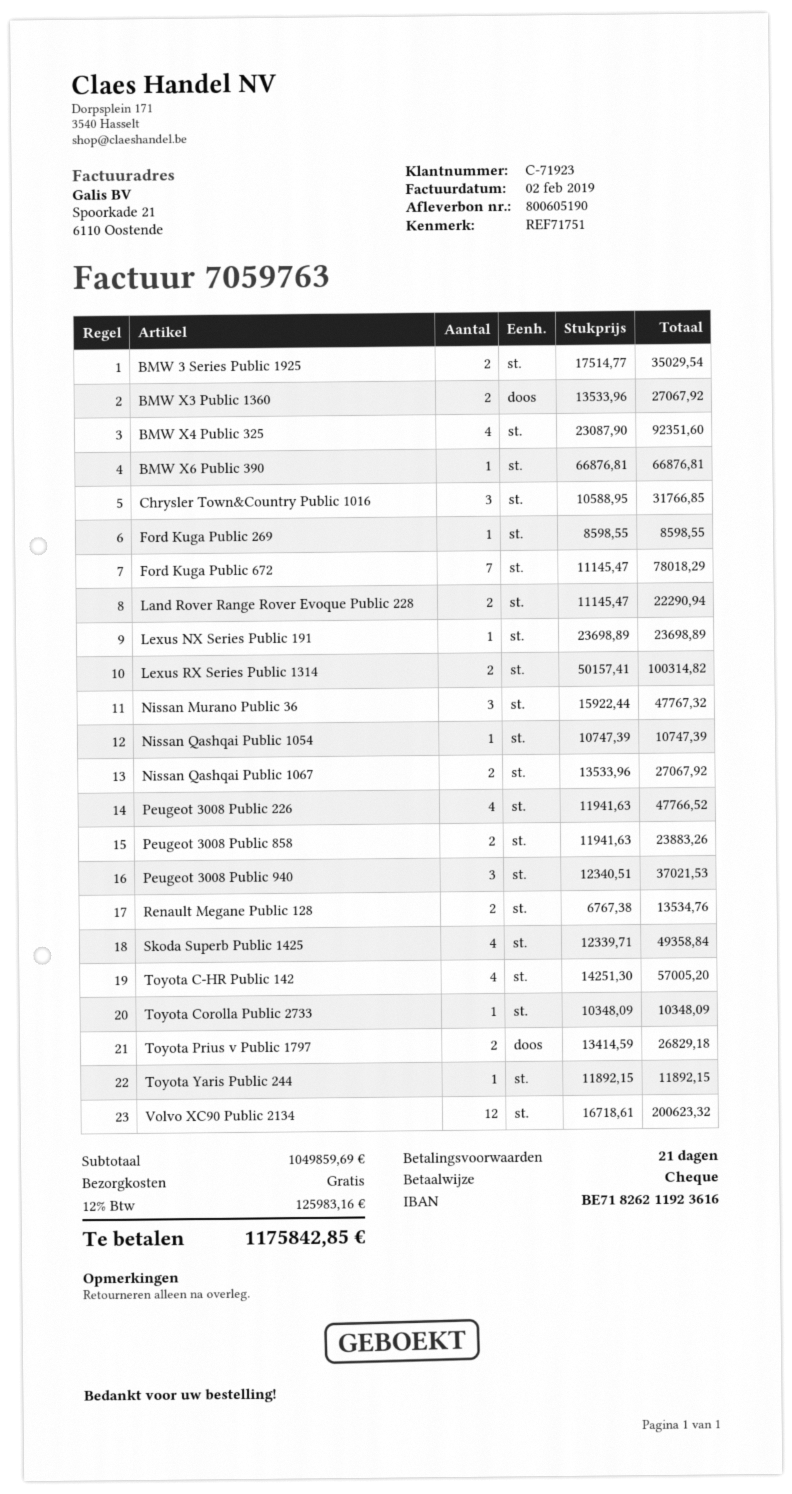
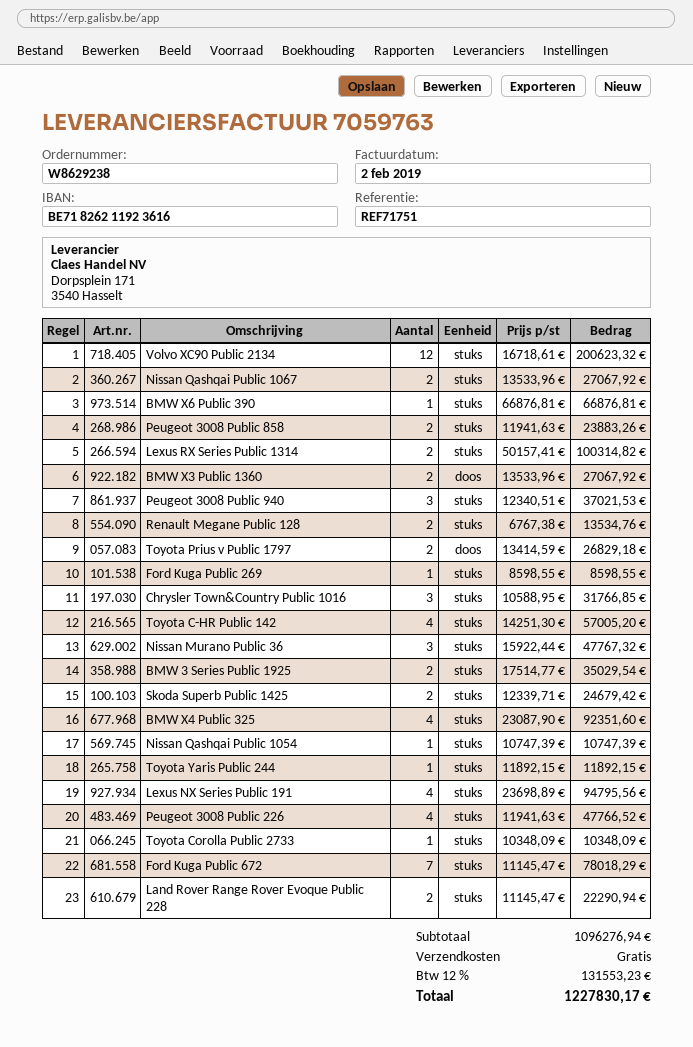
Lexus NX Series Public 191: 1 x 23698.89 = 23698.89 -> 4 x 23698.89 = 94795.56
Skoda Superb Public 1425: 4 x 12339.71 = 49358.84 -> 2 x 12339.71 = 24679.42
subtotal: 1049859.69 -> 1096276.94
tax: 12% = 125983.16 -> 12% = 131553.23
total: 1175842.85 -> 1227830.17

